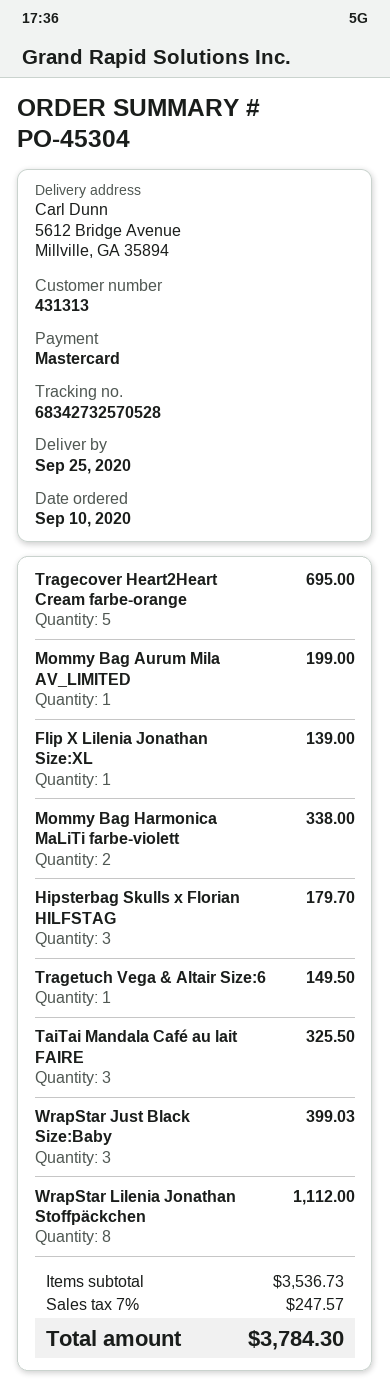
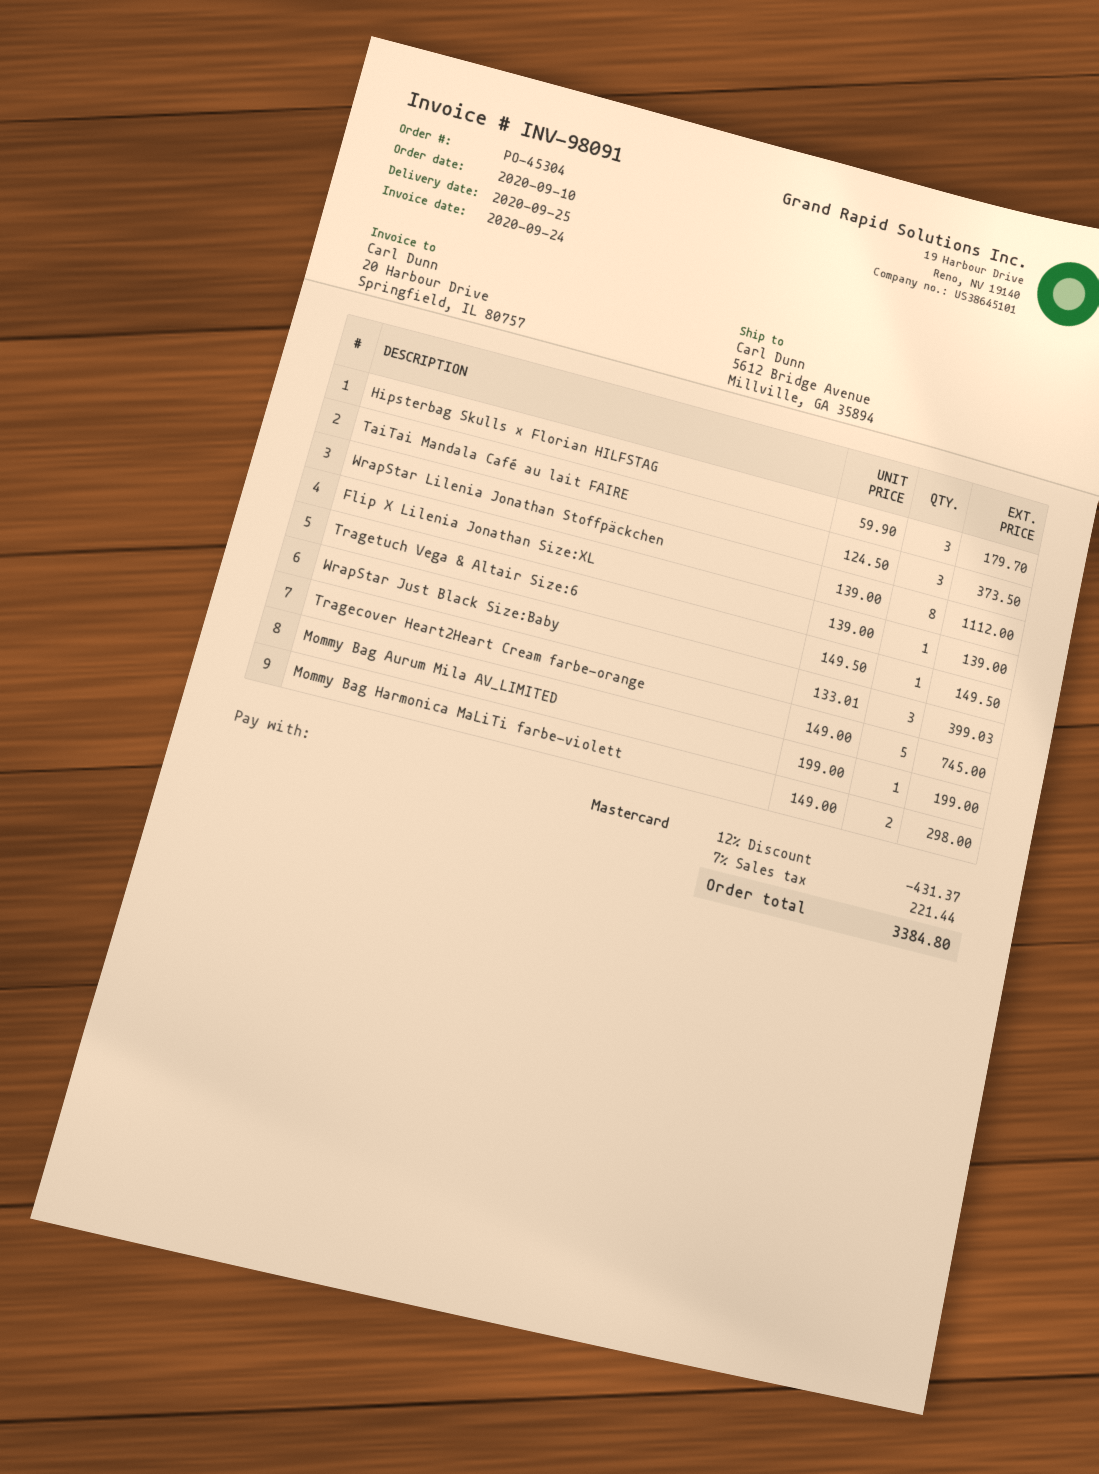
Tragecover Heart2Heart Cream farbe-orange: 5 for 695.00 -> 5 for 745.00
Mommy Bag Harmonica MaLiTi farbe-violett: 2 for 338.00 -> 2 for 298.00
TaiTai Mandala Café au lait FAIRE: 3 for 325.50 -> 3 for 373.50
discount: none -> 12% = 431.37
tax: 7% = 247.57 -> 7% = 221.44
total: 3784.30 -> 3384.80

